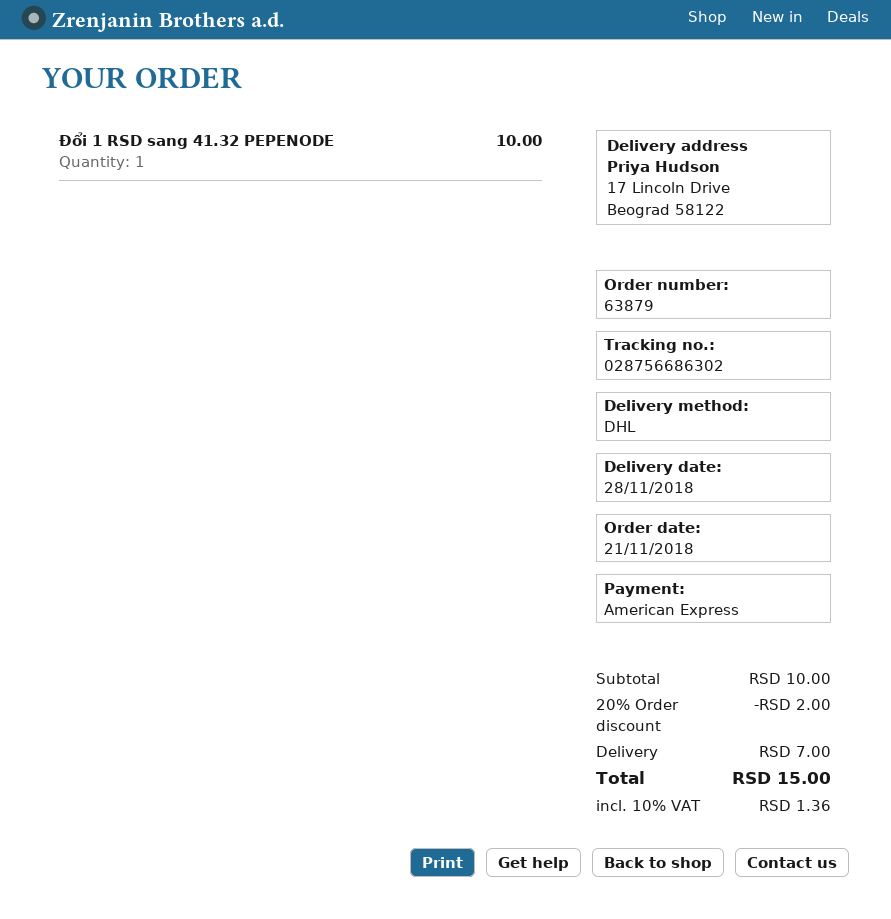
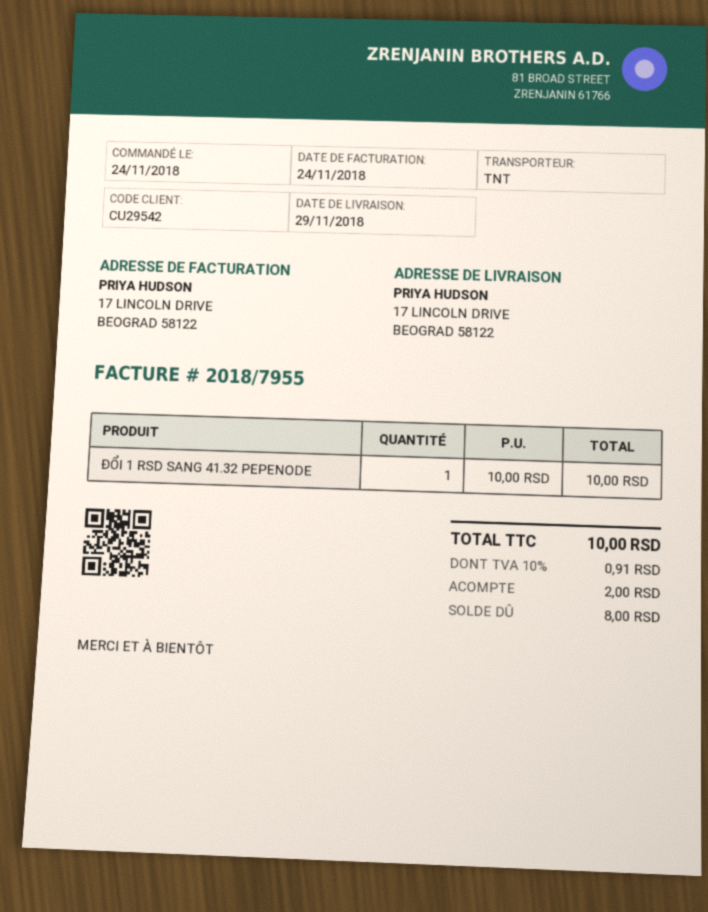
order date: 2018-11-21 -> 2018-11-24
delivery date: 2018-11-28 -> 2018-11-29
shipping method: DHL -> TNT
discount: 20% = 2.00 -> none
shipping: 7.00 -> none
tax: 10% = 1.36 -> 10% = 0.91
total: 15.00 -> 10.00

